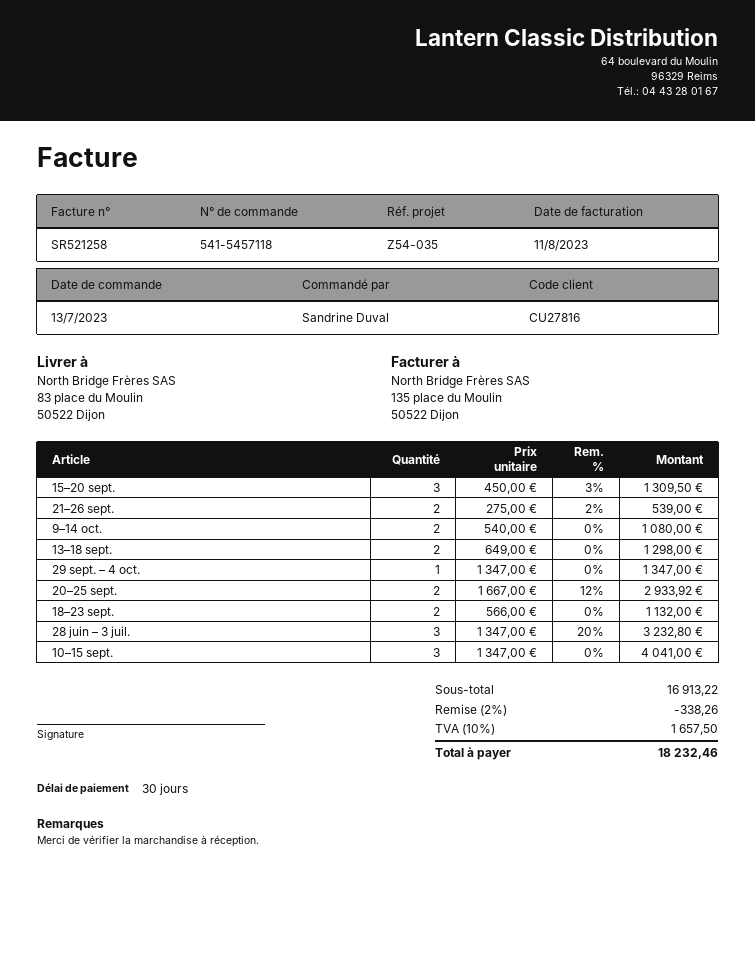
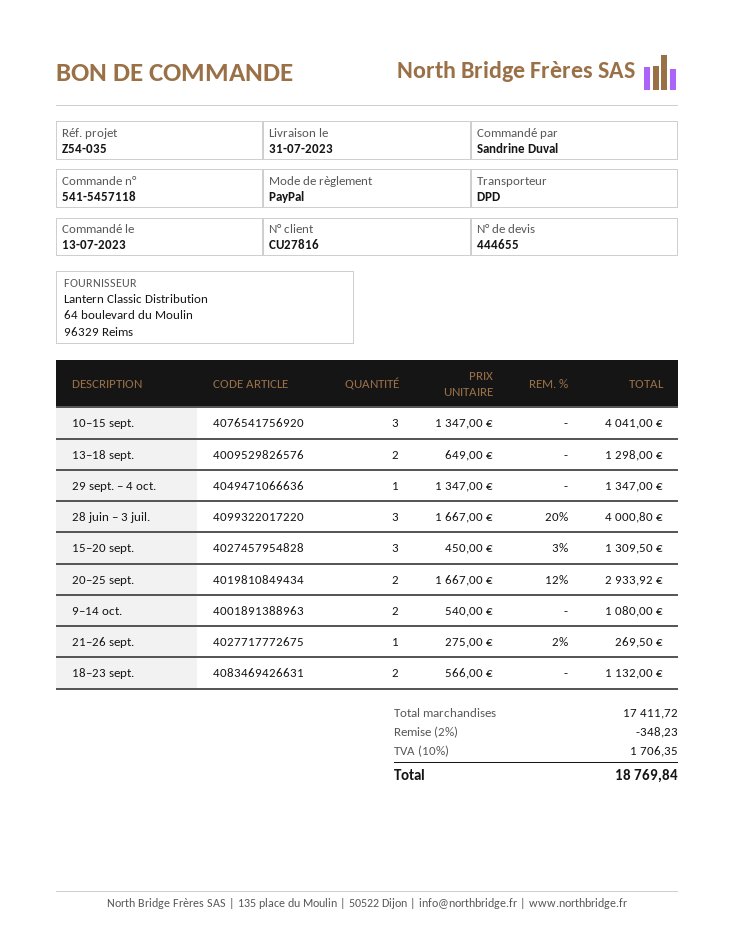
21–26 sept.: 2 x 275.00 - 2% = 539.00 -> 1 x 275.00 - 2% = 269.50
28 juin – 3 juil.: 3 x 1347.00 - 20% = 3232.80 -> 3 x 1667.00 - 20% = 4000.80
subtotal: 16913.22 -> 17411.72
discount: 2% = 338.26 -> 2% = 348.23
tax: 10% = 1657.50 -> 10% = 1706.35
total: 18232.46 -> 18769.84

